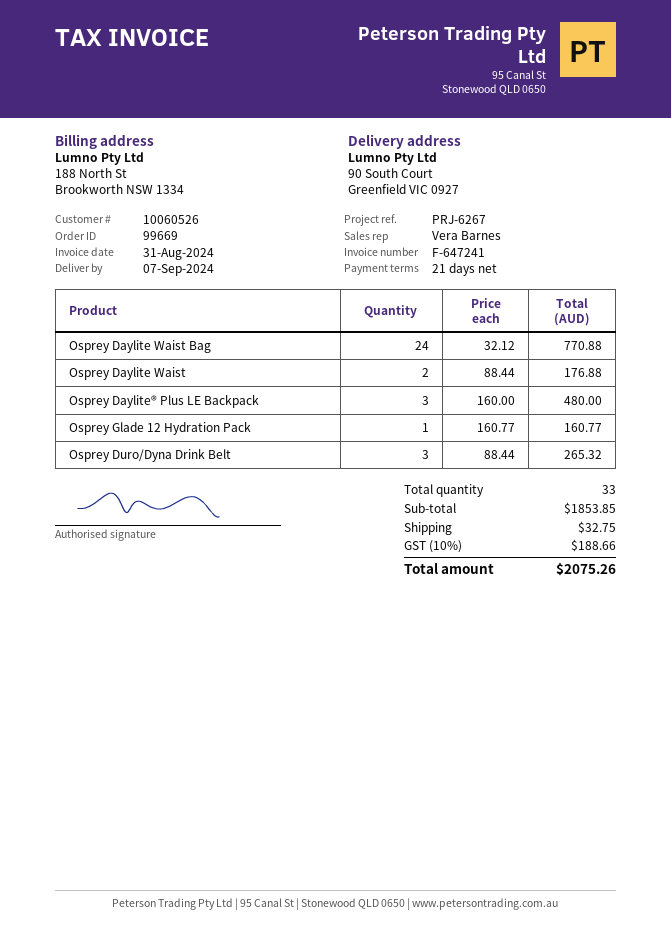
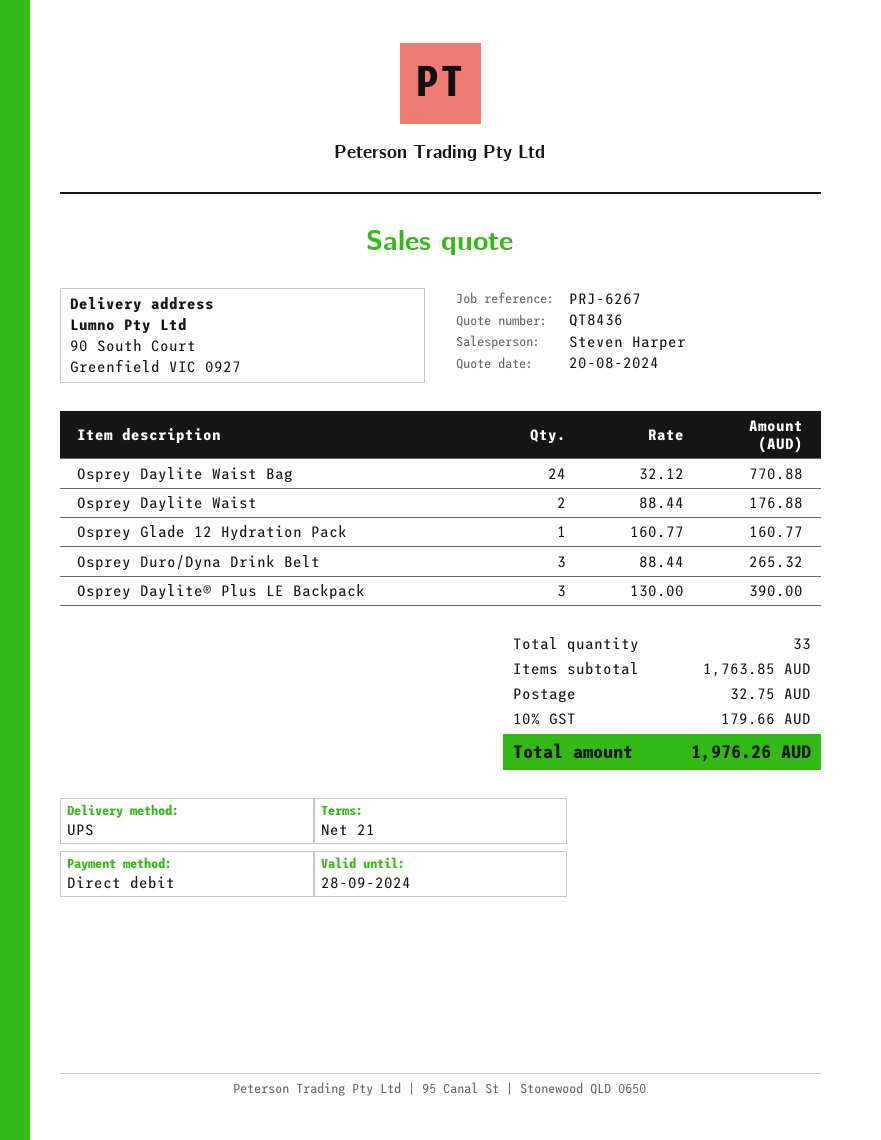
sales rep: Vera Barnes -> Steven Harper
Osprey Daylite® Plus LE Backpack: 3 x 160.00 = 480.00 -> 3 x 130.00 = 390.00
subtotal: 1853.85 -> 1763.85
tax: 10% = 188.66 -> 10% = 179.66
total: 2075.26 -> 1976.26

